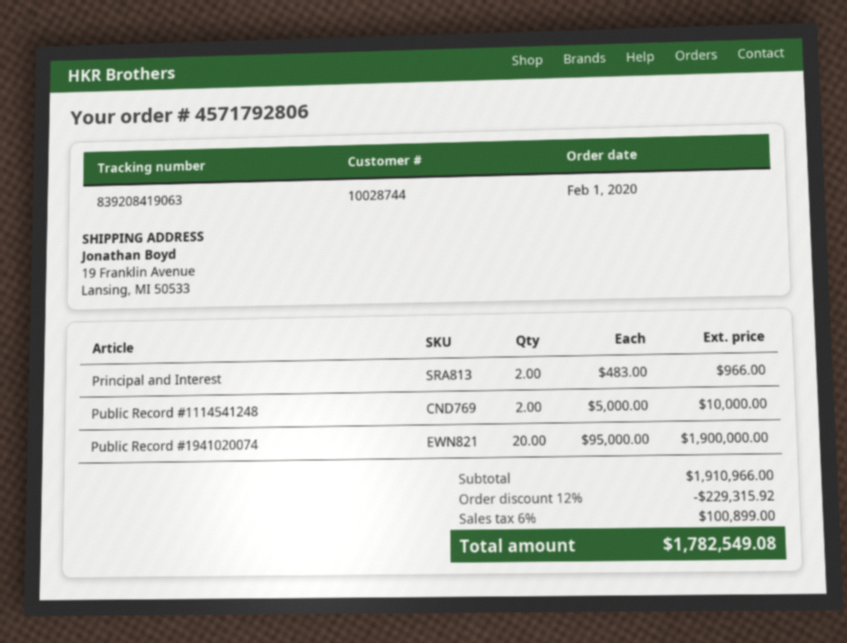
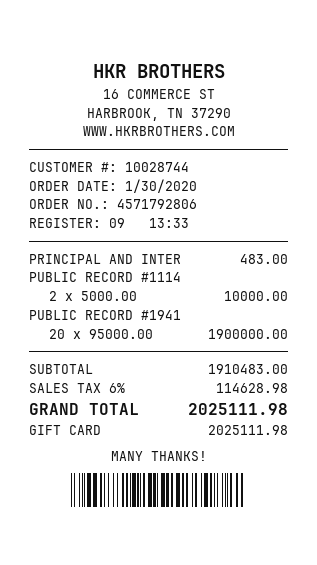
order date: 2020-02-01 -> 2020-01-30
Principal and Interest: 2 x 483.00 = 966.00 -> 1 x 483.00 = 483.00
subtotal: 1910966.00 -> 1910483.00
discount: 12% = 229315.92 -> none
tax: 6% = 100899.00 -> 6% = 114628.98
total: 1782549.08 -> 2025111.98

